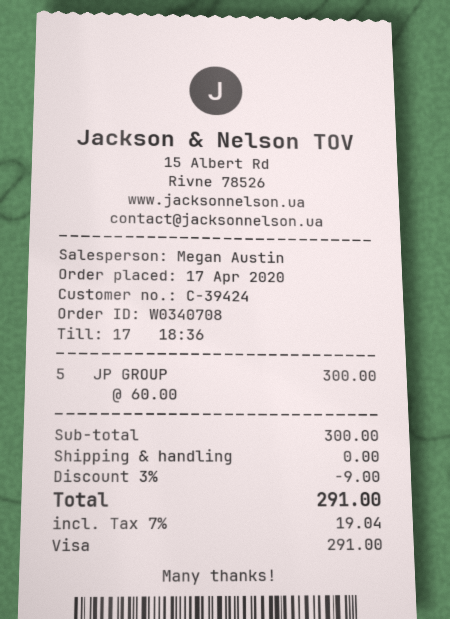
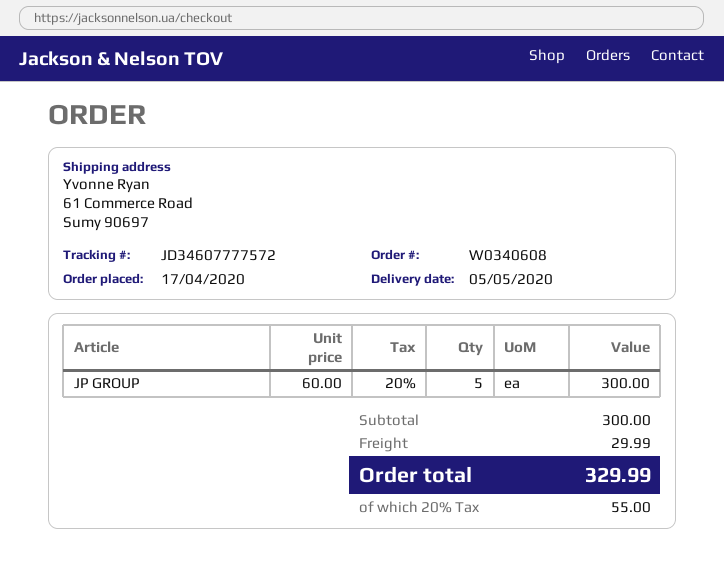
order number: W0340708 -> W0340608
discount: 3% = 9.00 -> none
shipping: 0.00 -> 29.99
tax: 7% = 19.04 -> 20% = 55.00
total: 291.00 -> 329.99

